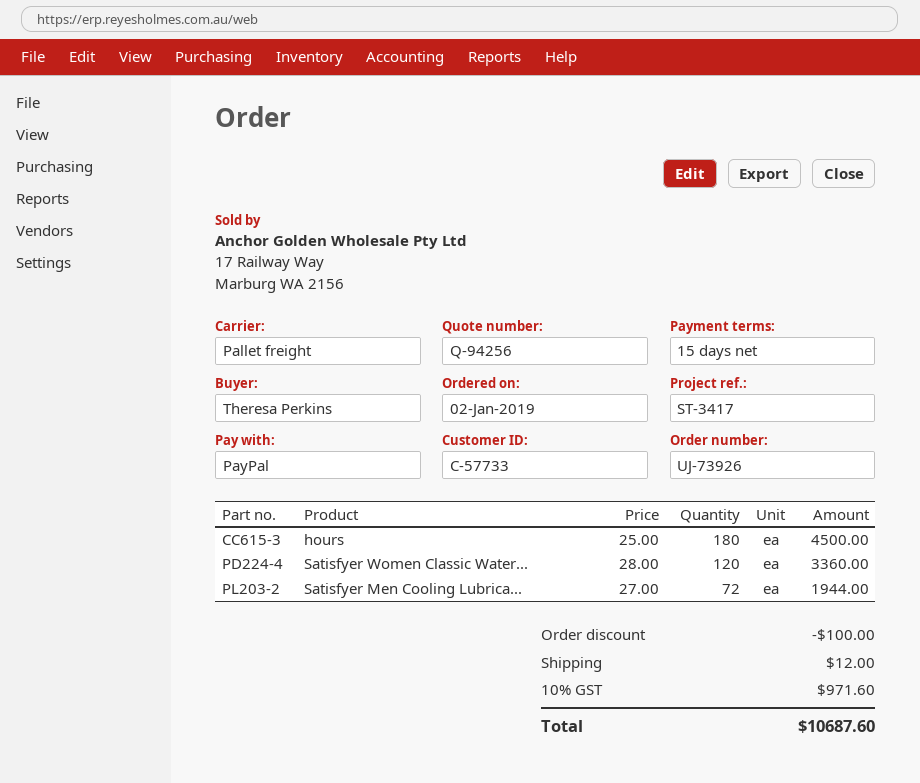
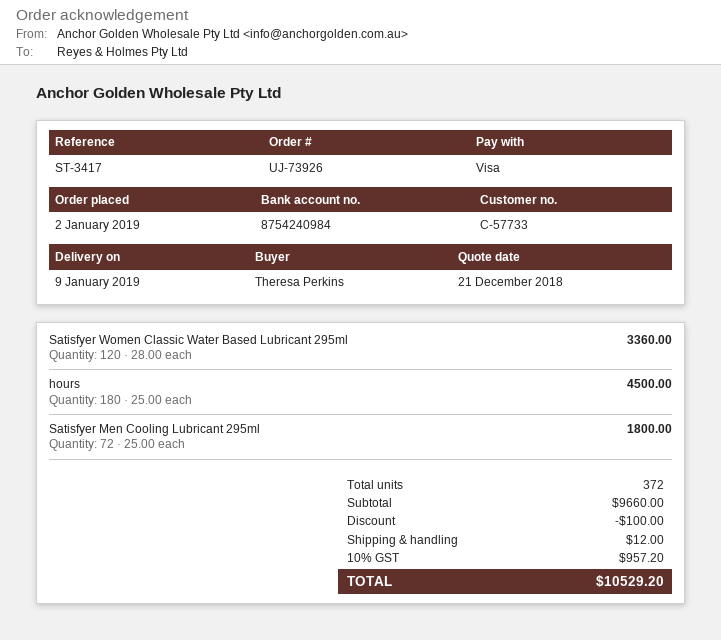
payment method: PayPal -> Visa
Satisfyer Men Cooling Lubrica...: 72 x 27.00 = 1944.00 -> 72 x 25.00 = 1800.00
tax: 10% = 971.60 -> 10% = 957.20
total: 10687.60 -> 10529.20

